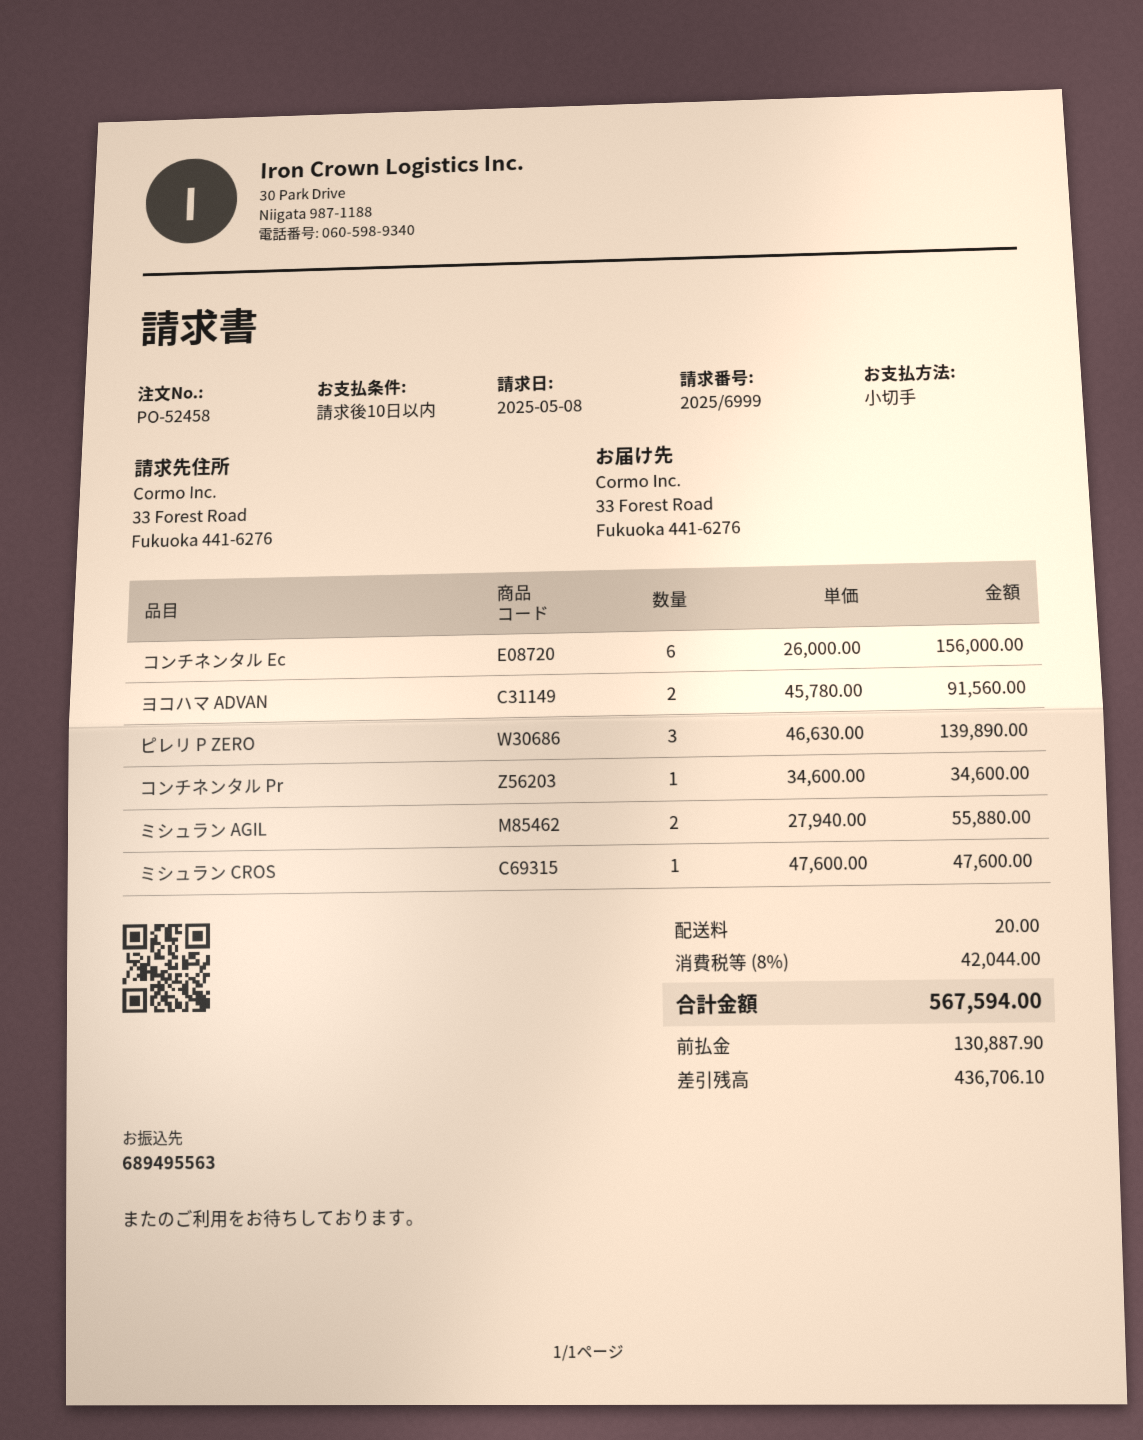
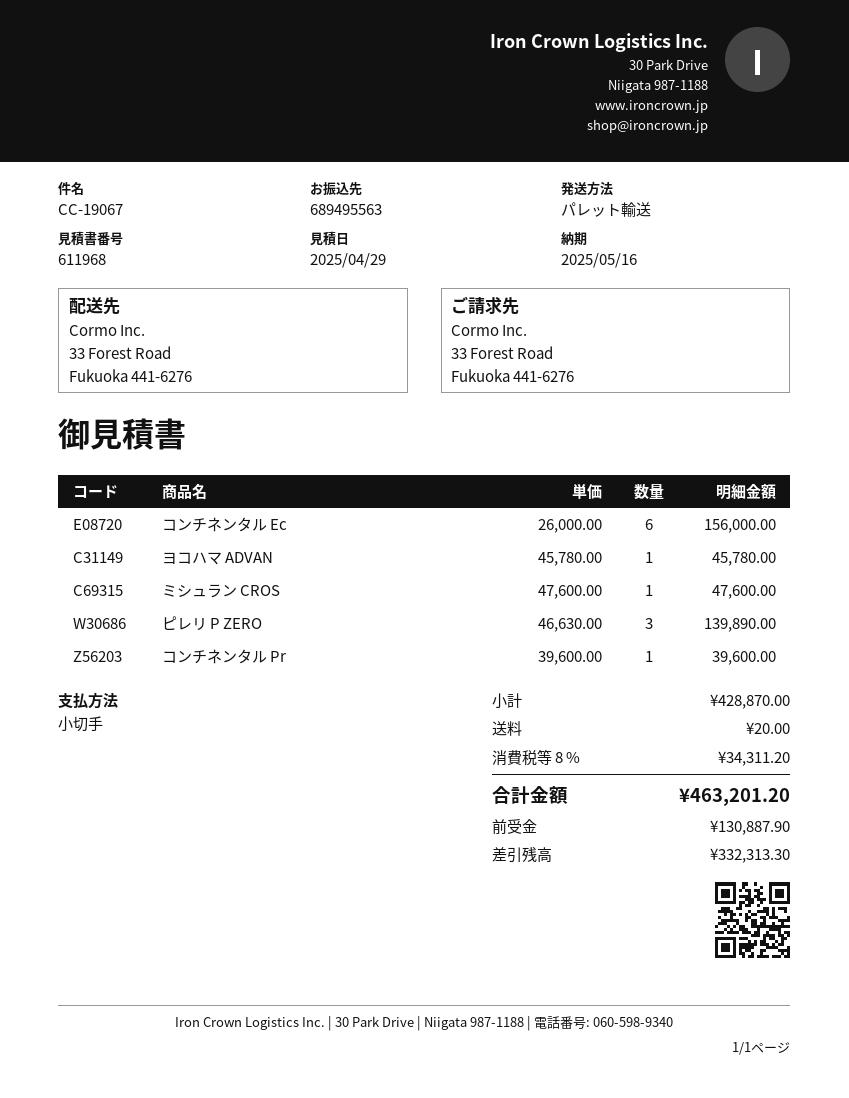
ヨコハマ ADVAN: 2 x 45780.00 = 91560.00 -> 1 x 45780.00 = 45780.00
コンチネンタル Pr: 1 x 34600.00 = 34600.00 -> 1 x 39600.00 = 39600.00
ミシュラン AGIL: 2 x 27940.00 = 55880.00 -> none
tax: 8% = 42044.00 -> 8% = 34311.20
total: 567594.00 -> 463201.20
balance: 436706.10 -> 332313.30

